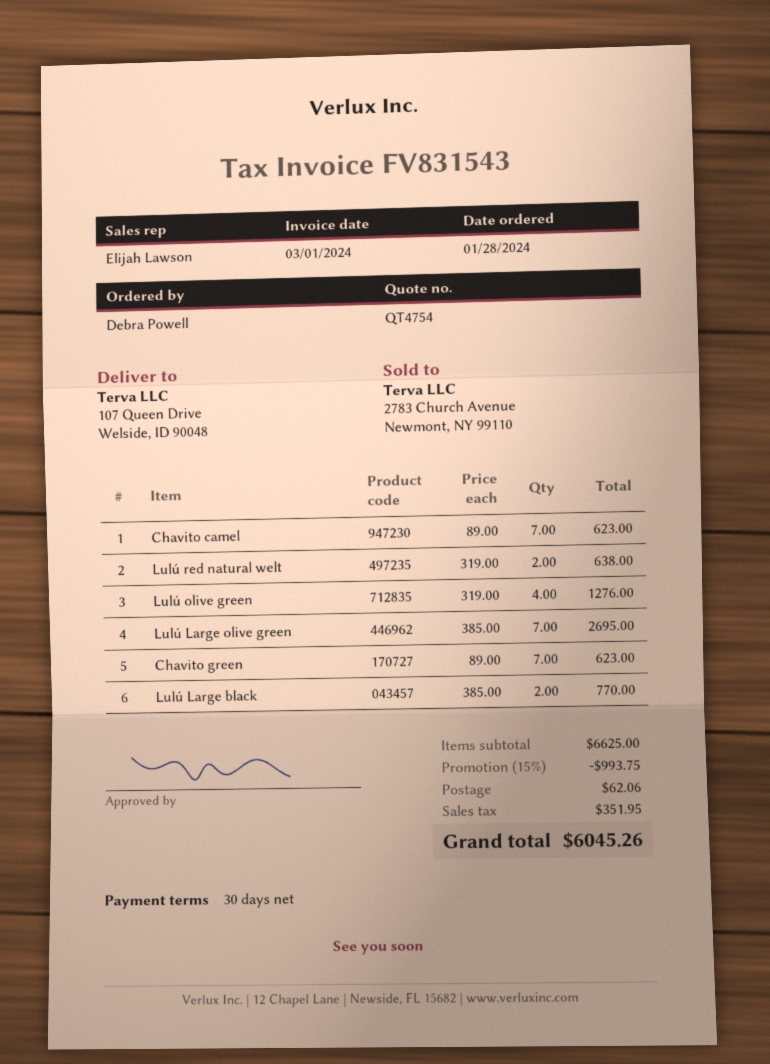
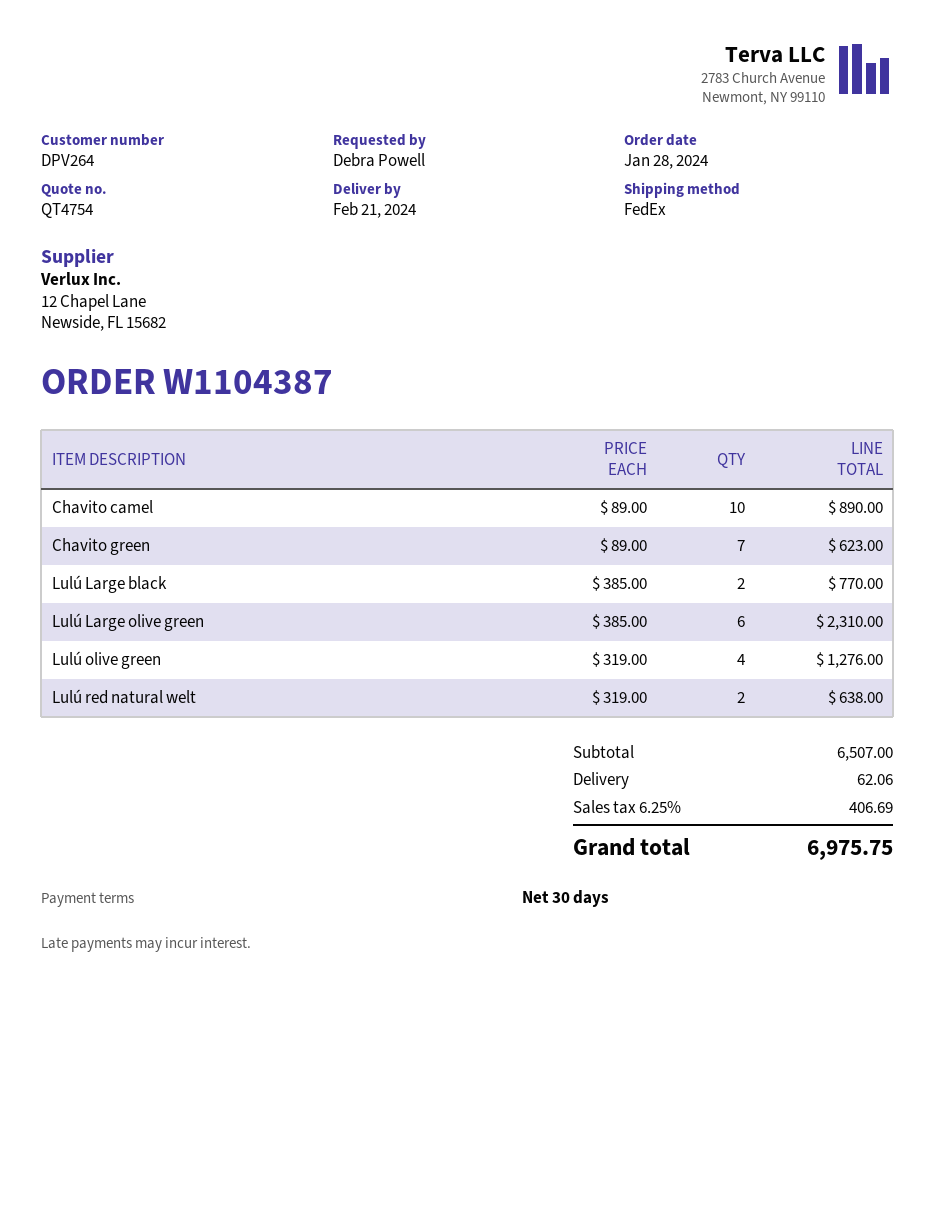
Chavito camel: 7 x 89.00 = 623.00 -> 10 x 89.00 = 890.00
Lulú Large olive green: 7 x 385.00 = 2695.00 -> 6 x 385.00 = 2310.00
subtotal: 6625.00 -> 6507.00
discount: 15% = 993.75 -> none
tax: 351.95 -> 406.69
total: 6045.26 -> 6975.75

